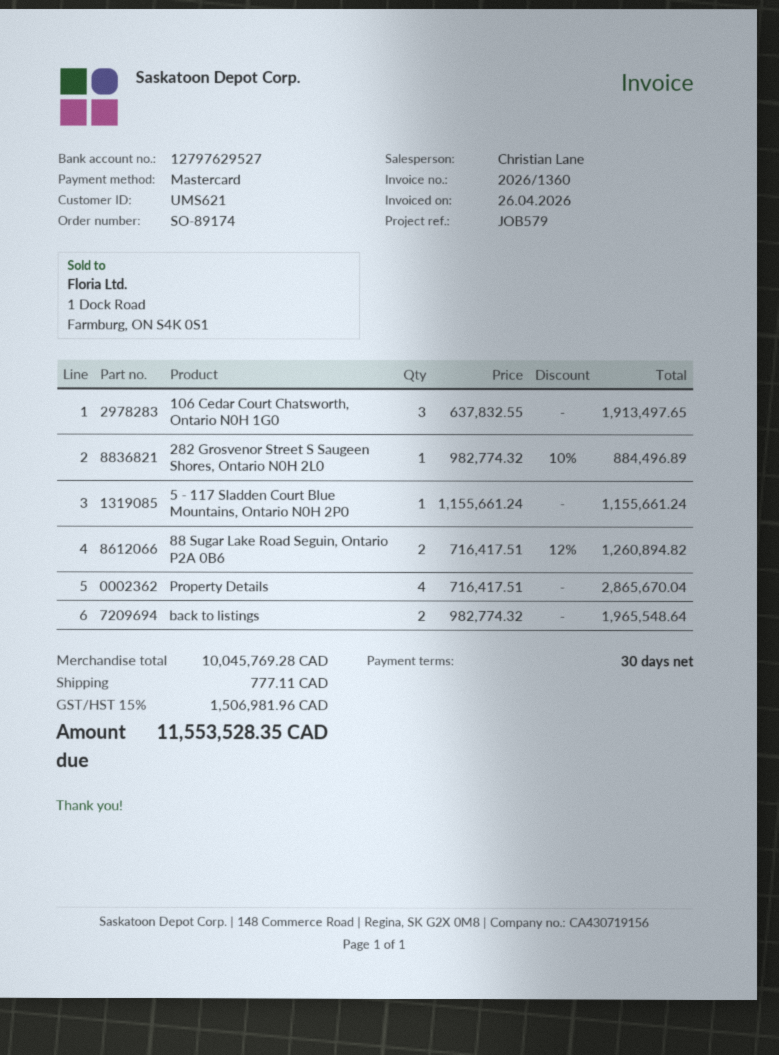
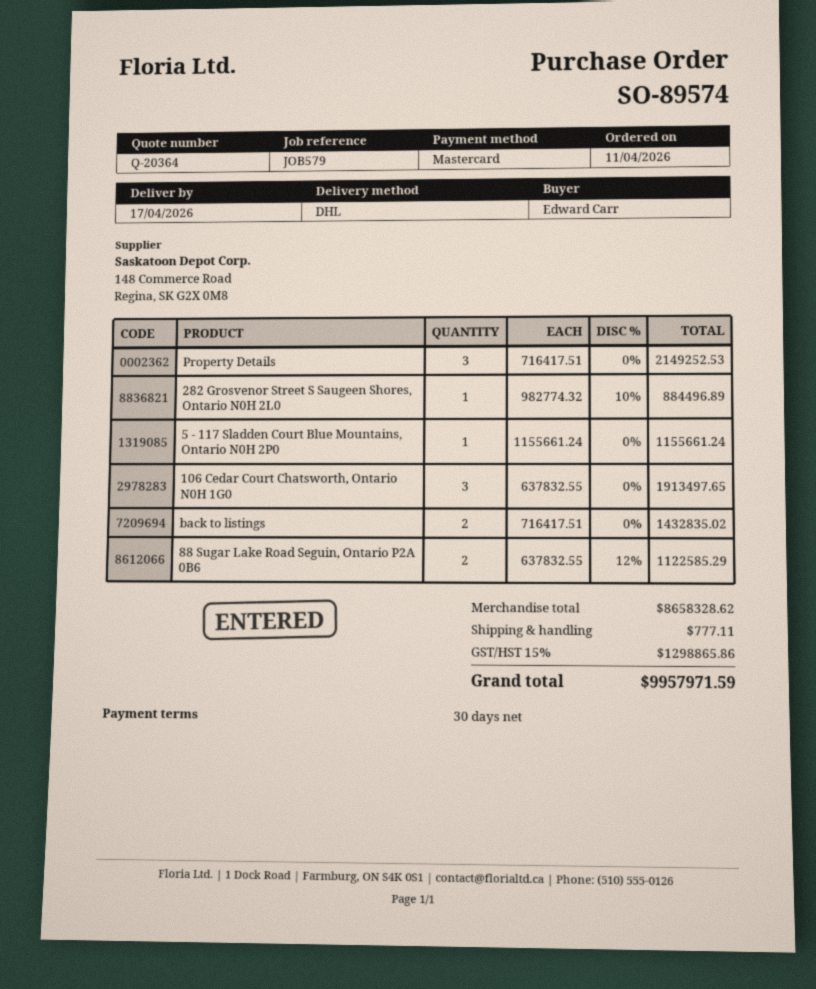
order number: SO-89174 -> SO-89574
88 Sugar Lake Road Seguin, Ontario P2A 0B6: 2 x 716417.51 - 12% = 1260894.82 -> 2 x 637832.55 - 12% = 1122585.29
Property Details: 4 x 716417.51 = 2865670.04 -> 3 x 716417.51 = 2149252.53
back to listings: 2 x 982774.32 = 1965548.64 -> 2 x 716417.51 = 1432835.02
subtotal: 10045769.28 -> 8658328.62
tax: 15% = 1506981.96 -> 15% = 1298865.86
total: 11553528.35 -> 9957971.59

